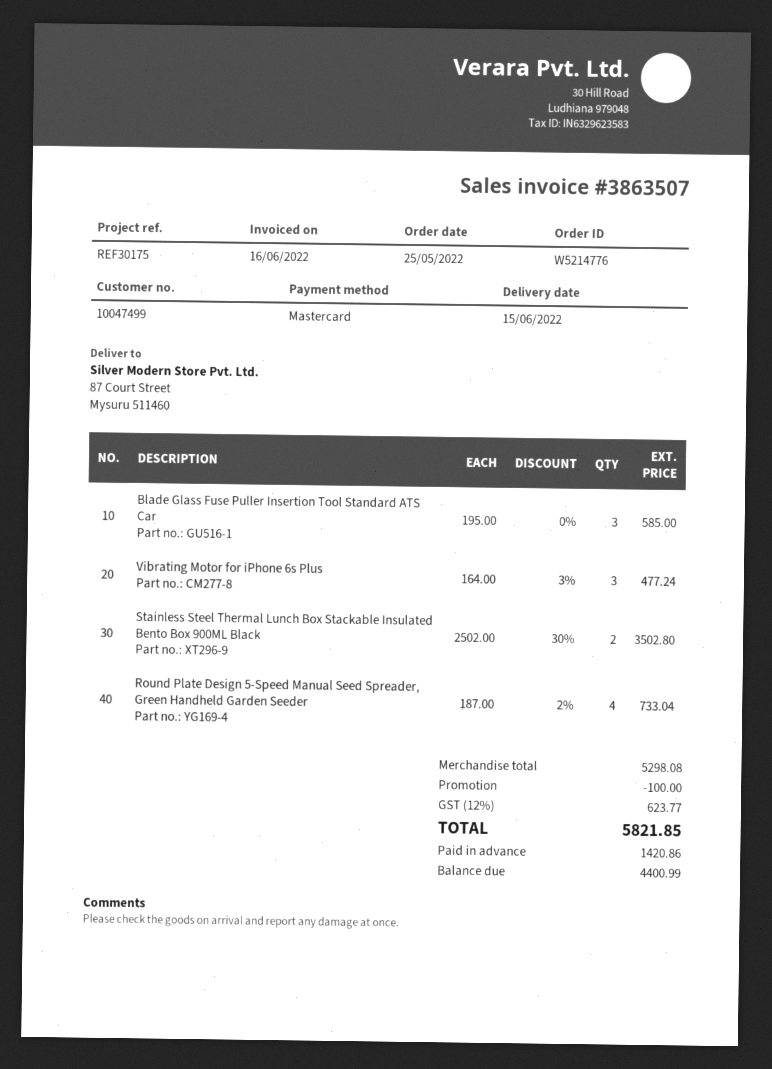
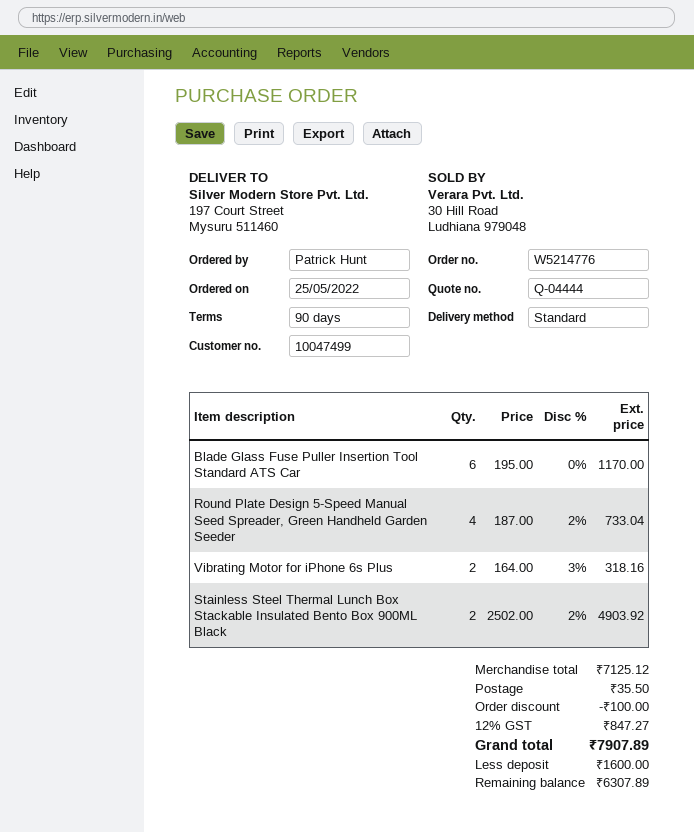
ship to: 87 Court Street, Mysuru 511460 -> 197 Court Street, Mysuru 511460
Blade Glass Fuse Puller Insertion Tool Standard ATS Car: 3 x 195.00 = 585.00 -> 6 x 195.00 = 1170.00
Vibrating Motor for iPhone 6s Plus: 3 x 164.00 - 3% = 477.24 -> 2 x 164.00 - 3% = 318.16
Stainless Steel Thermal Lunch Box Stackable Insulated Bento Box 900ML Black: 2 x 2502.00 - 30% = 3502.80 -> 2 x 2502.00 - 2% = 4903.92
subtotal: 5298.08 -> 7125.12
shipping: none -> 35.50
tax: 12% = 623.77 -> 12% = 847.27
total: 5821.85 -> 7907.89
deposit: 1420.86 -> 1600.00
balance: 4400.99 -> 6307.89

